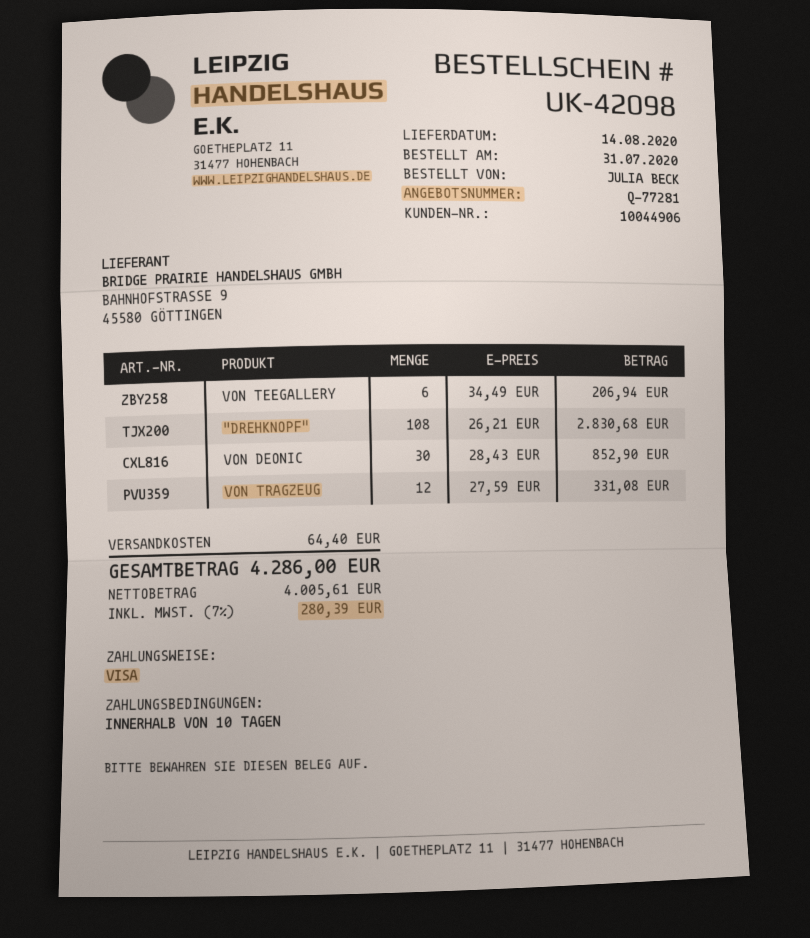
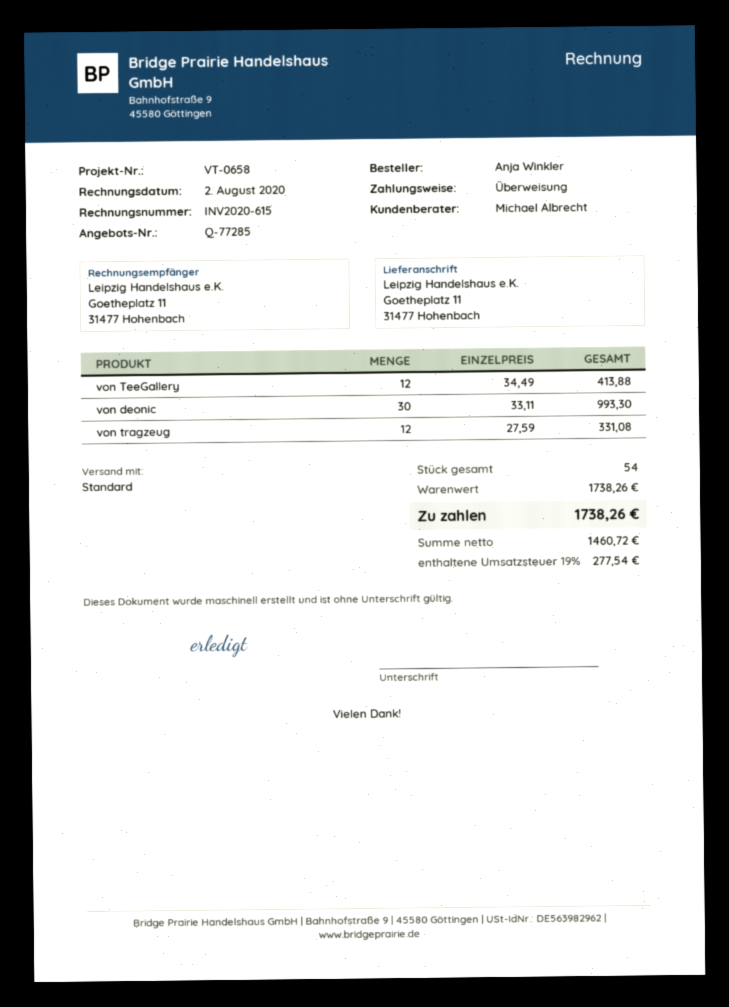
quote number: Q-77281 -> Q-77285
ordered by: JULIA BECK -> Anja Winkler
payment method: Visa -> bank transfer
VON TEEGALLERY: 6 x 34.49 = 206.94 -> 12 x 34.49 = 413.88
"DREHKNOPF": 108 x 26.21 = 2830.68 -> none
VON DEONIC: 30 x 28.43 = 852.90 -> 30 x 33.11 = 993.30
shipping: 64.40 -> none
net: 4005.61 -> 1460.72
tax: 7% = 280.39 -> 19% = 277.54
total: 4286.00 -> 1738.26

